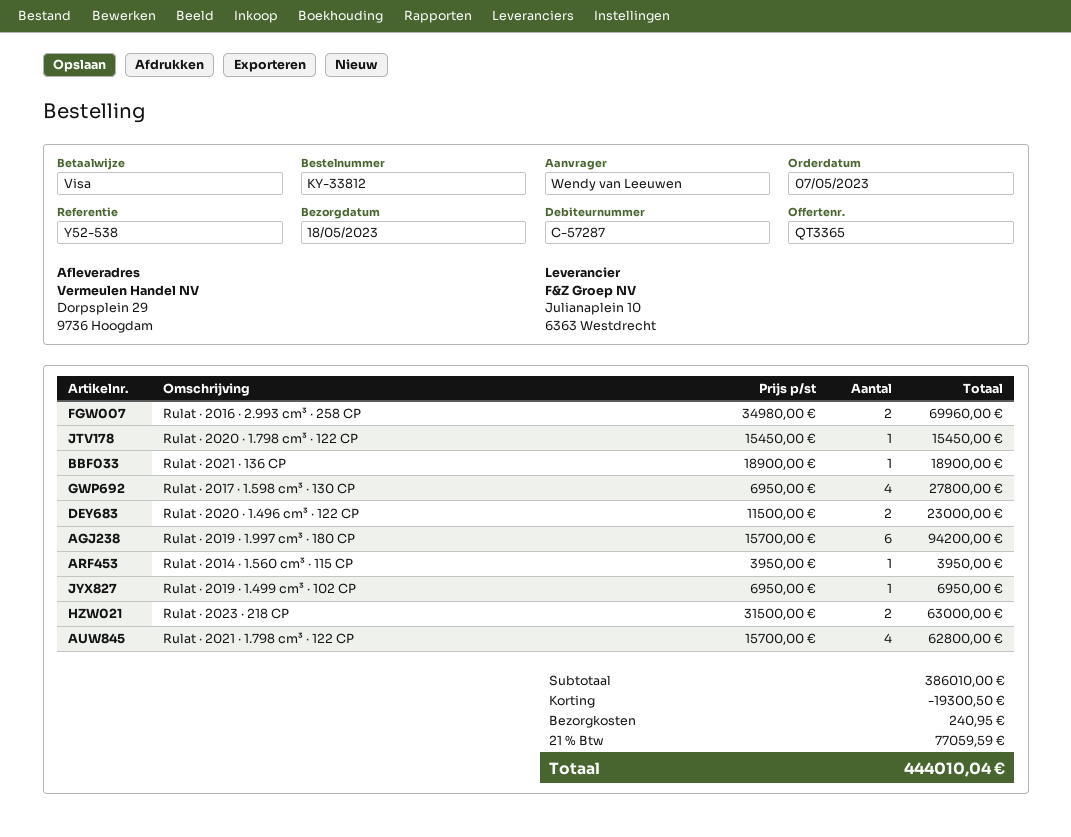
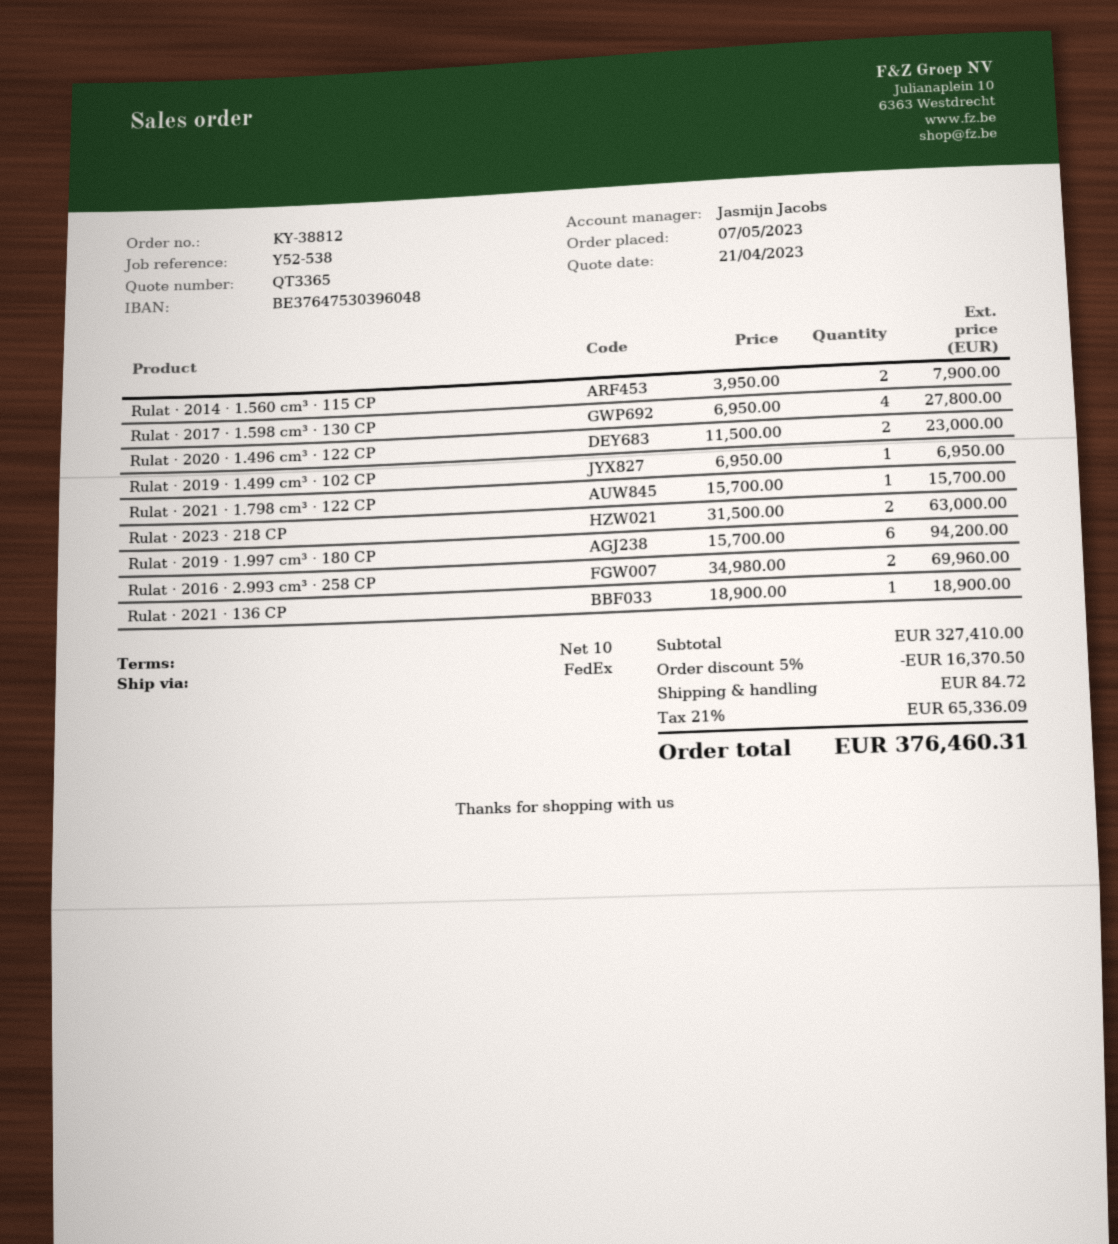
order number: KY-33812 -> KY-38812
Rulat · 2020 · 1.798 cm³ · 122 CP: 1 x 15450.00 = 15450.00 -> none
Rulat · 2014 · 1.560 cm³ · 115 CP: 1 x 3950.00 = 3950.00 -> 2 x 3950.00 = 7900.00
Rulat · 2021 · 1.798 cm³ · 122 CP: 4 x 15700.00 = 62800.00 -> 1 x 15700.00 = 15700.00
subtotal: 386010.00 -> 327410.00
discount: 19300.50 -> 16370.50
shipping: 240.95 -> 84.72
tax: 21% = 77059.59 -> 21% = 65336.09
total: 444010.04 -> 376460.31

